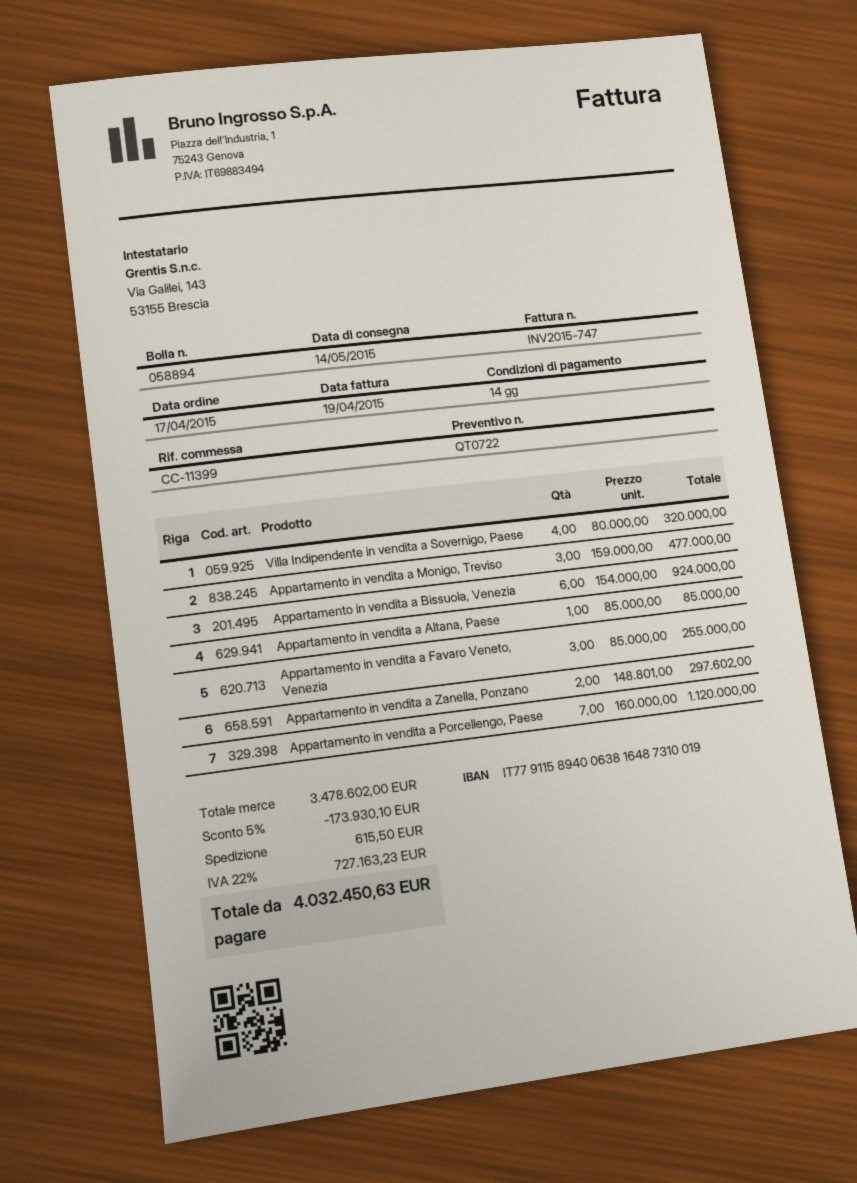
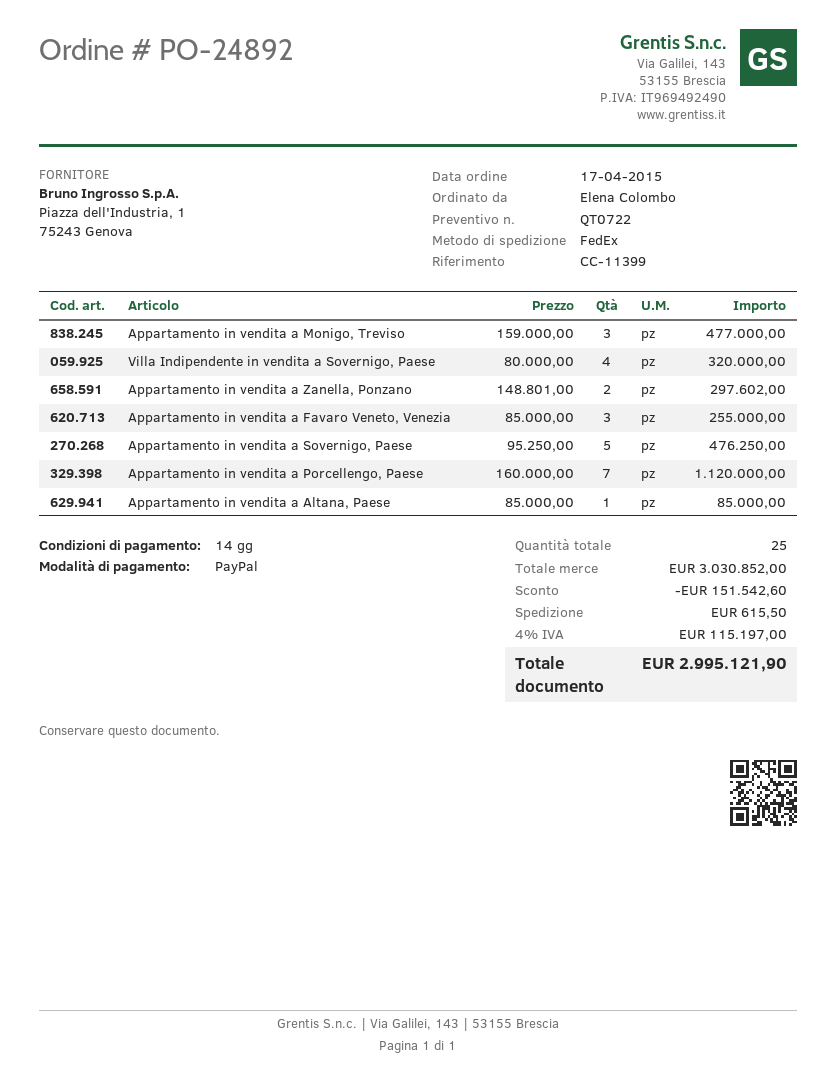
Appartamento in vendita a Bissuola, Venezia: 6 x 154000.00 = 924000.00 -> none
Appartamento in vendita a Sovernigo, Paese: none -> 5 x 95250.00 = 476250.00
subtotal: 3478602.00 -> 3030852.00
discount: 173930.10 -> 151542.60
tax: 22% = 727163.23 -> 4% = 115197.00
total: 4032450.63 -> 2995121.90

